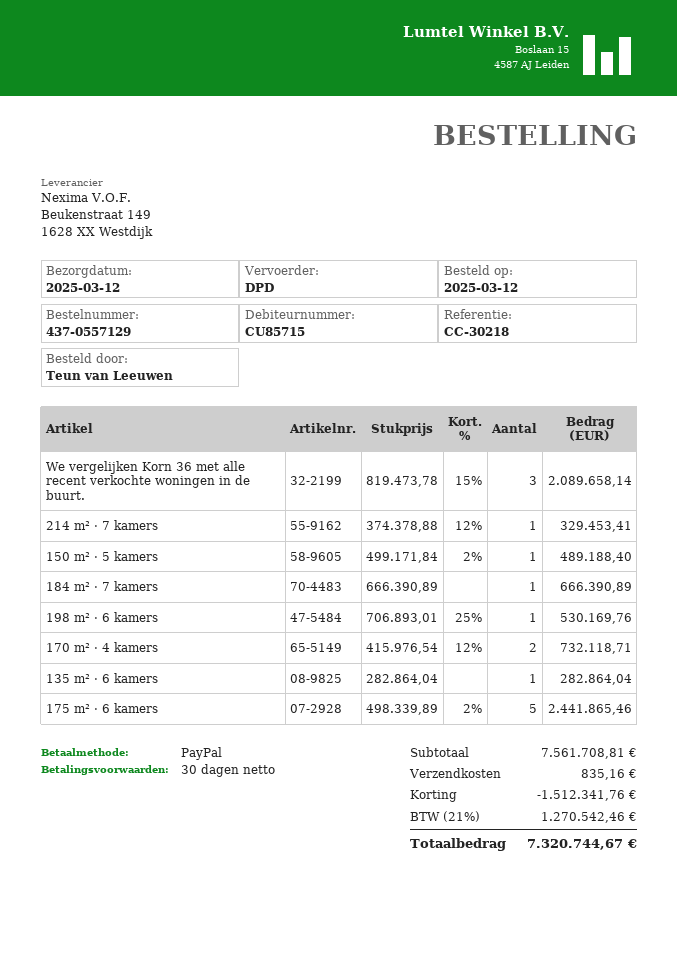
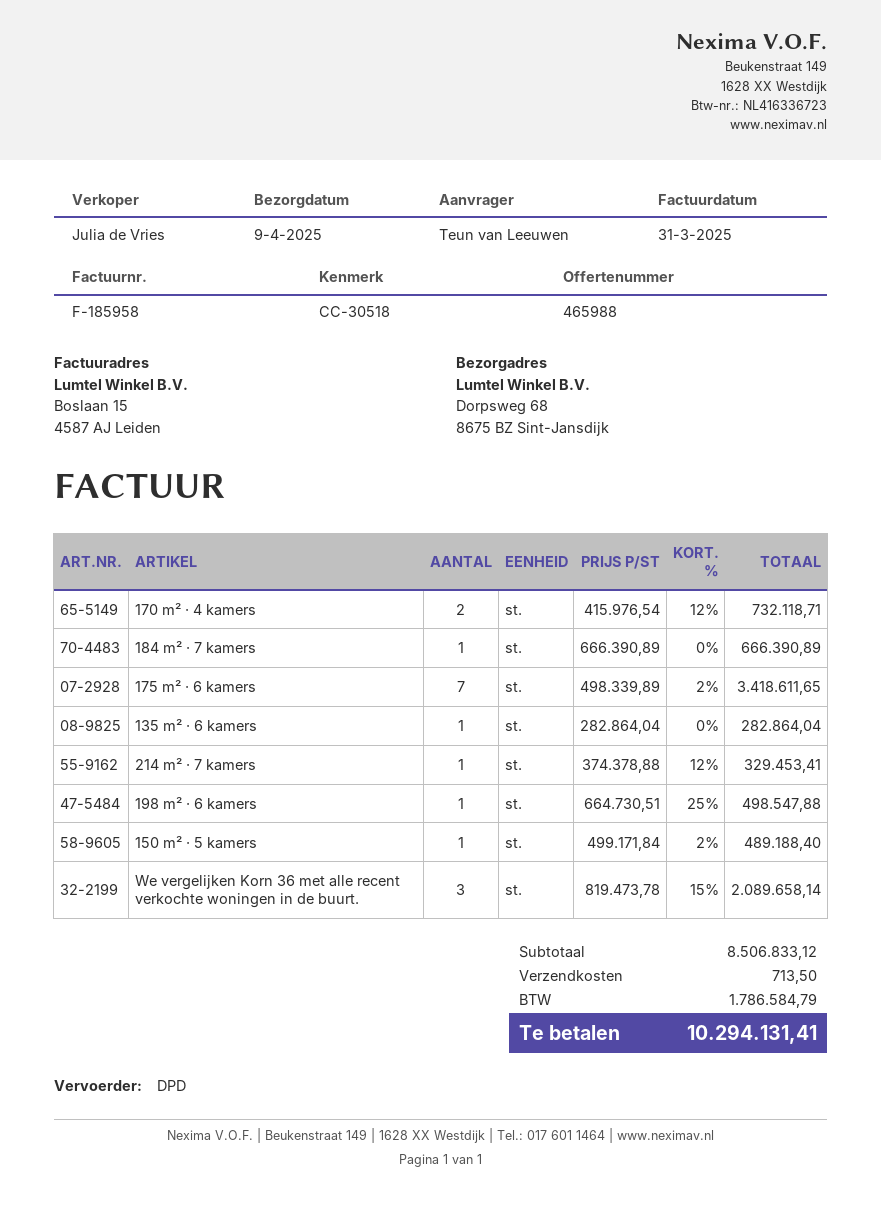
delivery date: 2025-03-12 -> 2025-04-09
reference: CC-30218 -> CC-30518
198 m² · 6 kamers: 1 x 706893.01 - 25% = 530169.76 -> 1 x 664730.51 - 25% = 498547.88
175 m² · 6 kamers: 5 x 498339.89 - 2% = 2441865.46 -> 7 x 498339.89 - 2% = 3418611.65
subtotal: 7561708.81 -> 8506833.12
discount: 1512341.76 -> none
shipping: 835.16 -> 713.50
tax: 1270542.46 -> 1786584.79
total: 7320744.67 -> 10294131.41

